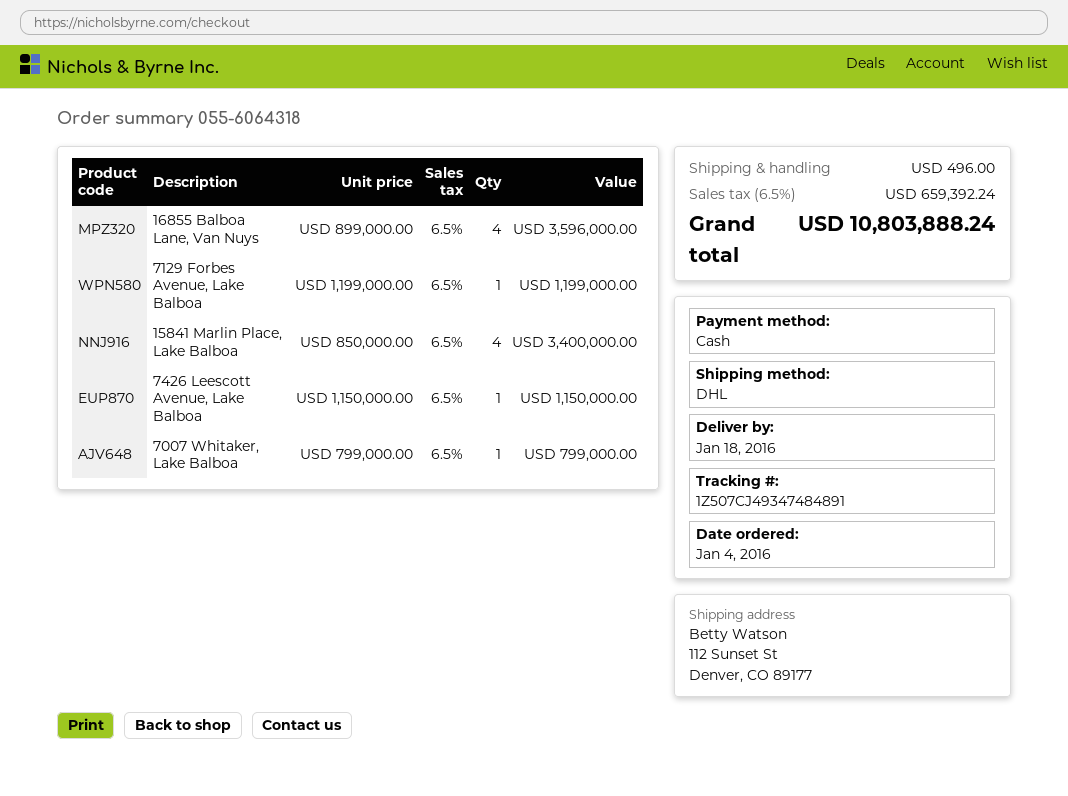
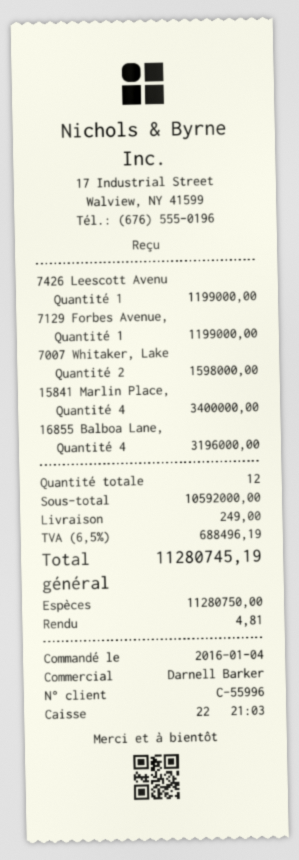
16855 Balboa Lane, Van Nuys: 4 for 3596000.00 -> 4 for 3196000.00
7426 Leescott Avenue, Lake Balboa: 1 for 1150000.00 -> 1 for 1199000.00
7007 Whitaker, Lake Balboa: 1 for 799000.00 -> 2 for 1598000.00
shipping: 496.00 -> 249.00
tax: 6.5% = 659392.24 -> 6.5% = 688496.19
total: 10803888.24 -> 11280745.19

